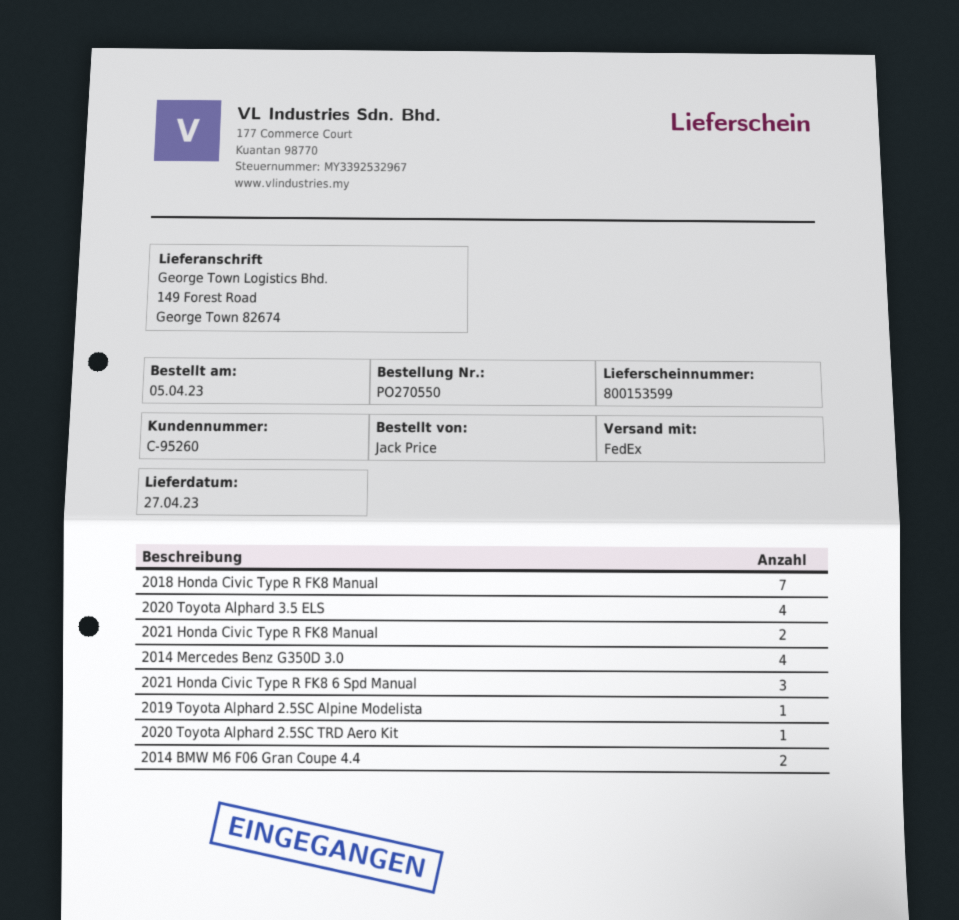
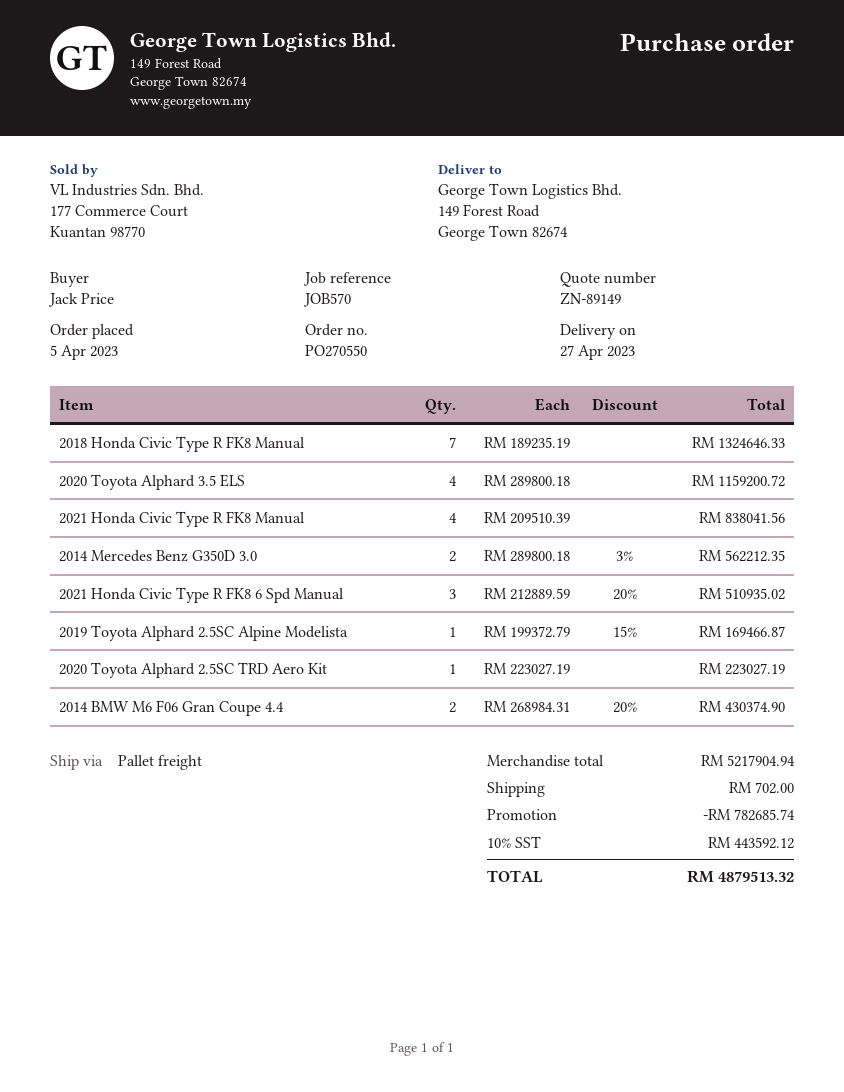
shipping method: FedEx -> pallet freight
2021 Honda Civic Type R FK8 Manual: 2 -> 4
2014 Mercedes Benz G350D 3.0: 4 -> 2

